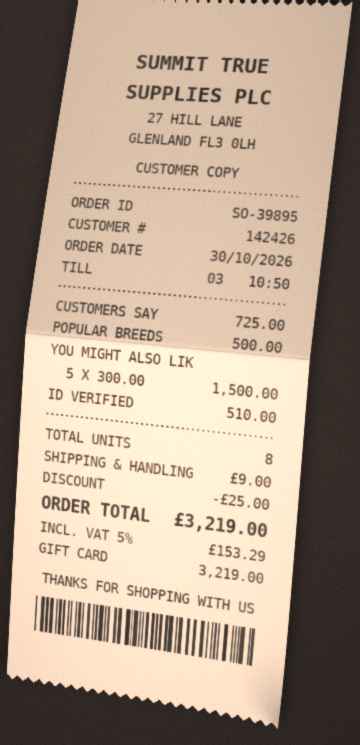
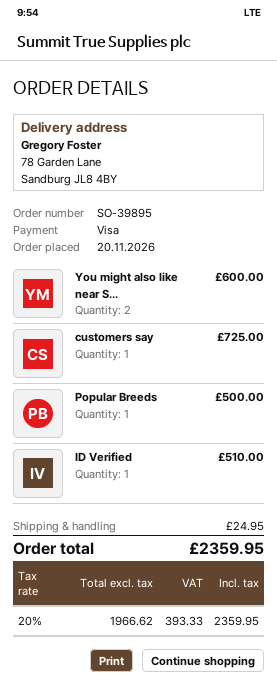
order date: 2026-10-30 -> 2026-11-20
payment method: gift card -> Visa
YOU MIGHT ALSO LIK: 5 for 1500.00 -> 2 for 600.00
discount: 25.00 -> none
shipping: 9.00 -> 24.95
tax: 5% = 153.29 -> 20% = 393.33
total: 3219.00 -> 2359.95

